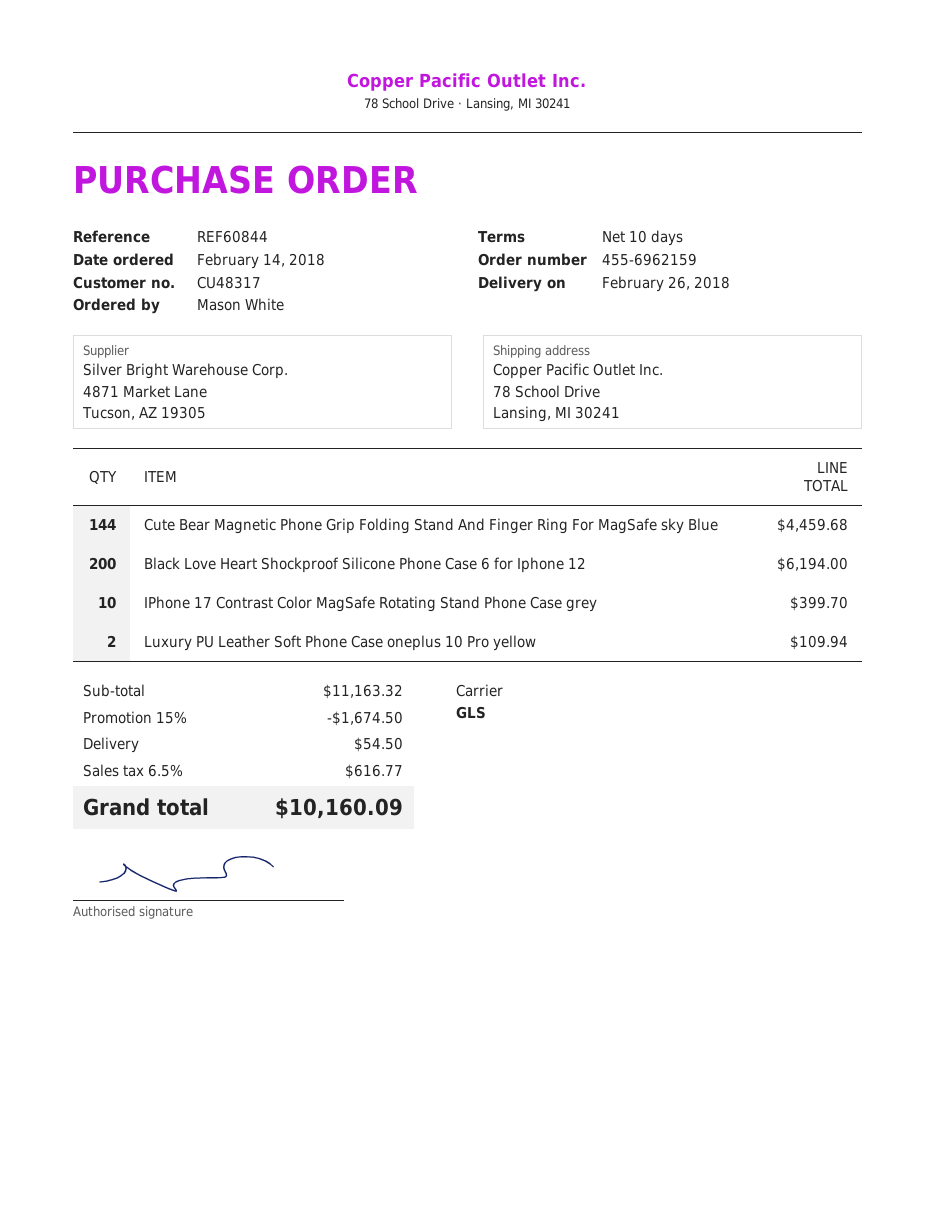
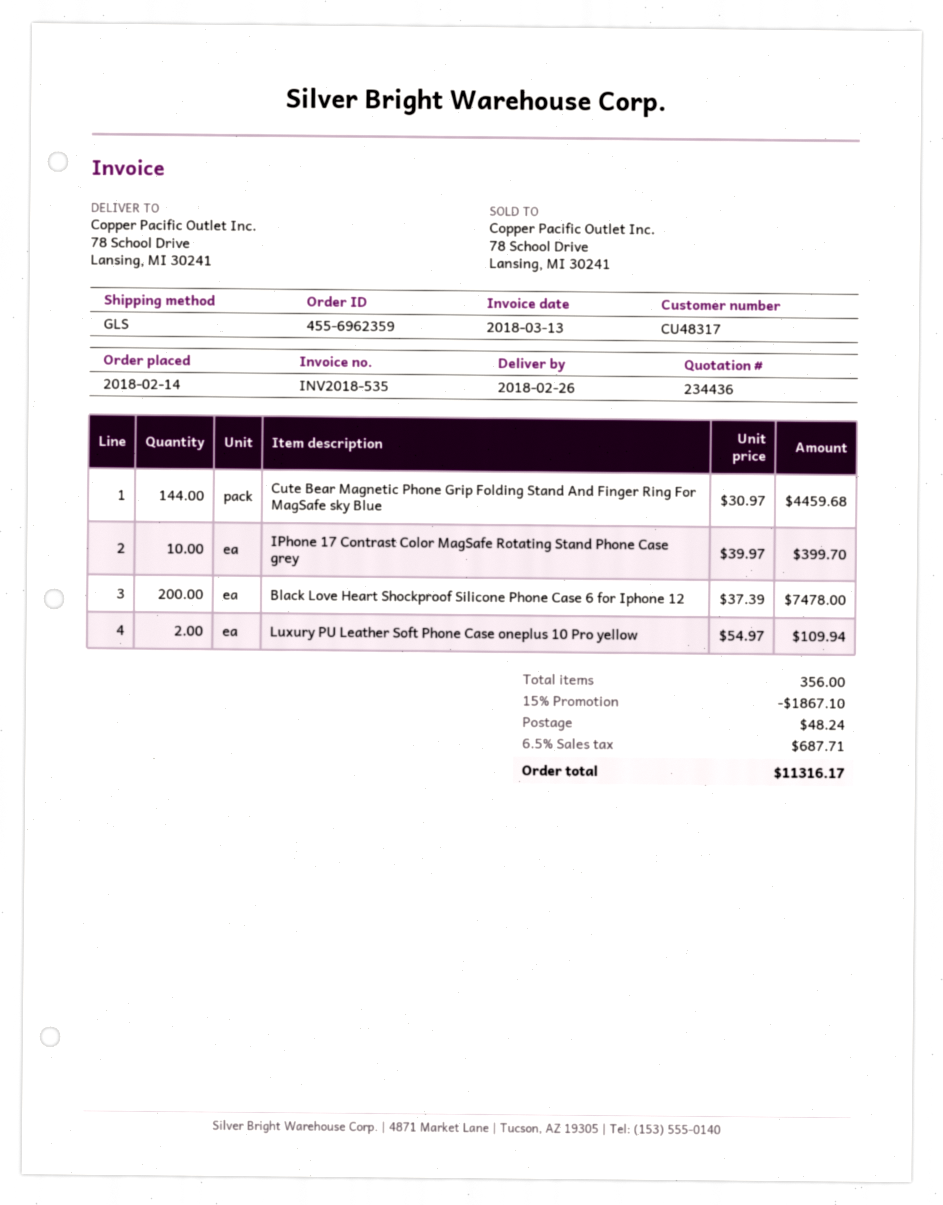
order number: 455-6962159 -> 455-6962359
Black Love Heart Shockproof Silicone Phone Case 6 for Iphone 12: 200 for 6194.00 -> 200 for 7478.00
discount: 15% = 1674.50 -> 15% = 1867.10
shipping: 54.50 -> 48.24
tax: 6.5% = 616.77 -> 6.5% = 687.71
total: 10160.09 -> 11316.17

